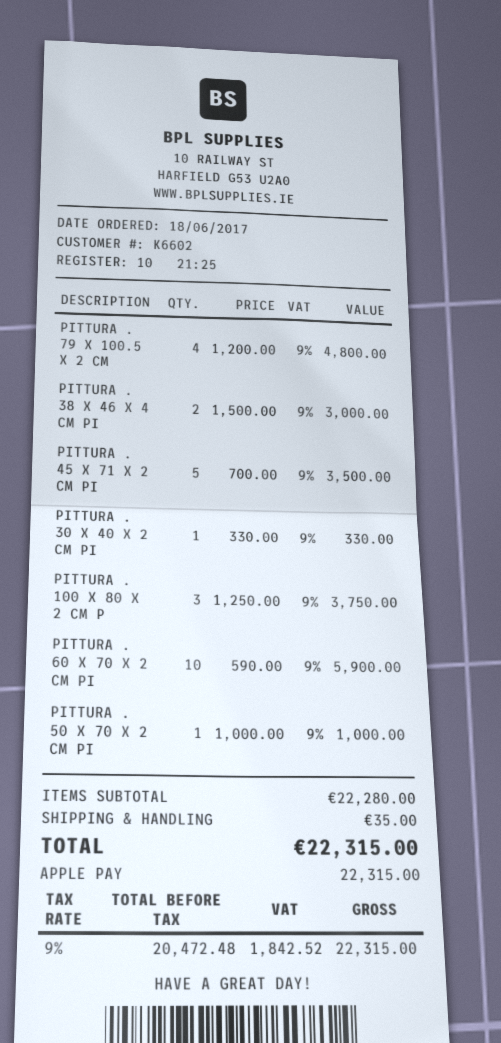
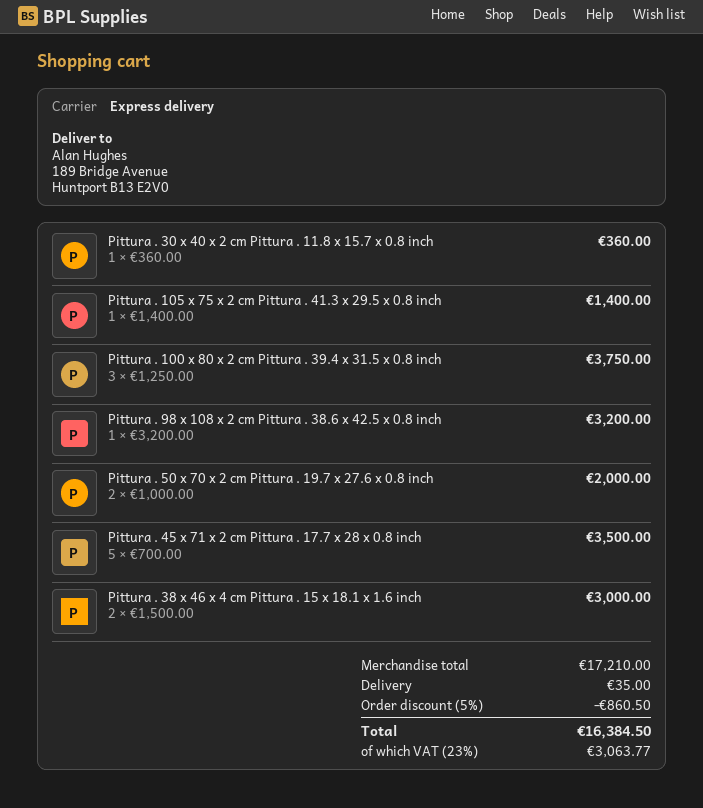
PITTURA . 79 X 100.5 X 2 CM: 4 x 1200.00 = 4800.00 -> none
PITTURA . 30 X 40 X 2 CM PI: 1 x 330.00 = 330.00 -> 1 x 360.00 = 360.00
PITTURA . 60 X 70 X 2 CM PI: 10 x 590.00 = 5900.00 -> none
PITTURA . 50 X 70 X 2 CM PI: 1 x 1000.00 = 1000.00 -> 2 x 1000.00 = 2000.00
Pittura . 105 x 75 x 2 cm Pittura . 41.3 x 29.5 x 0.8 inch: none -> 1 x 1400.00 = 1400.00
Pittura . 98 x 108 x 2 cm Pittura . 38.6 x 42.5 x 0.8 inch: none -> 1 x 3200.00 = 3200.00
subtotal: 22280.00 -> 17210.00
discount: none -> 5% = 860.50
tax: 9% = 1842.52 -> 23% = 3063.77
total: 22315.00 -> 16384.50

